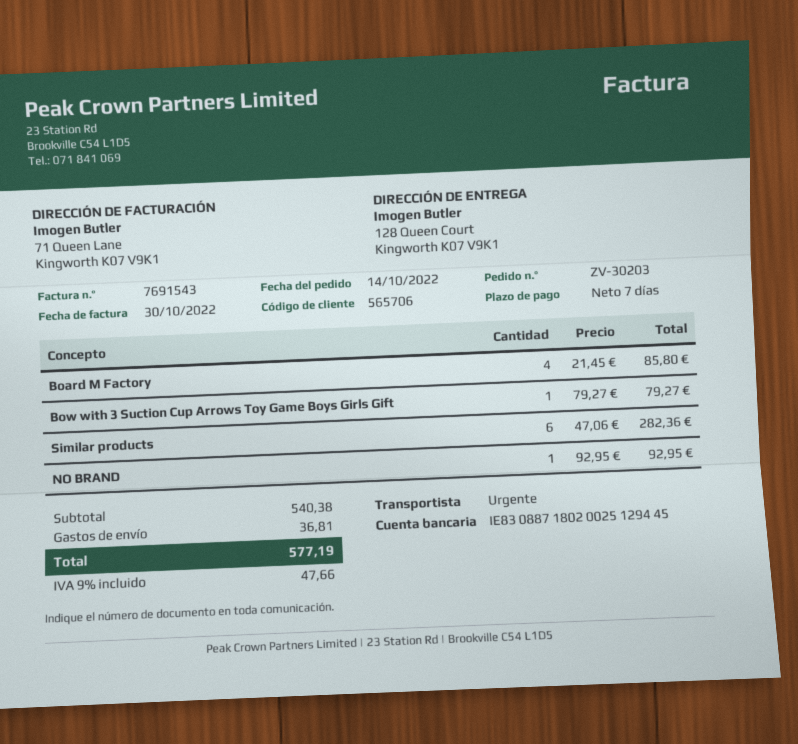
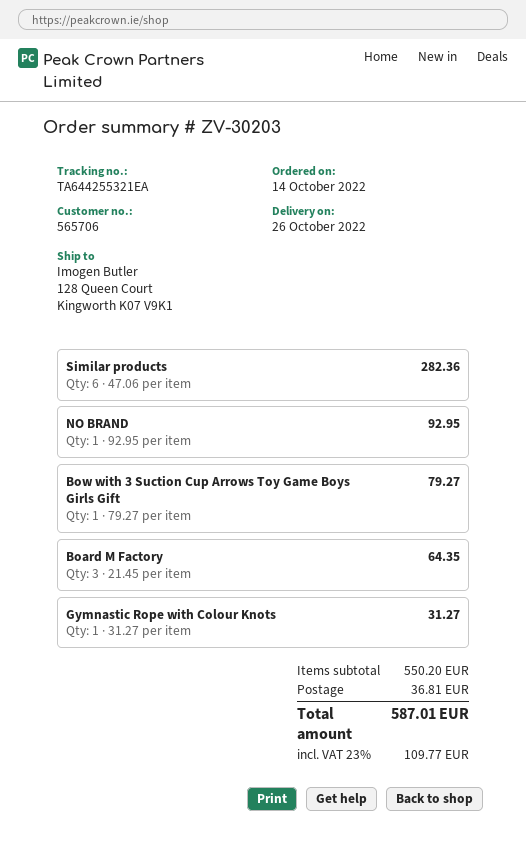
Board M Factory: 4 x 21.45 = 85.80 -> 3 x 21.45 = 64.35
Gymnastic Rope with Colour Knots: none -> 1 x 31.27 = 31.27
subtotal: 540.38 -> 550.20
tax: 9% = 47.66 -> 23% = 109.77
total: 577.19 -> 587.01

